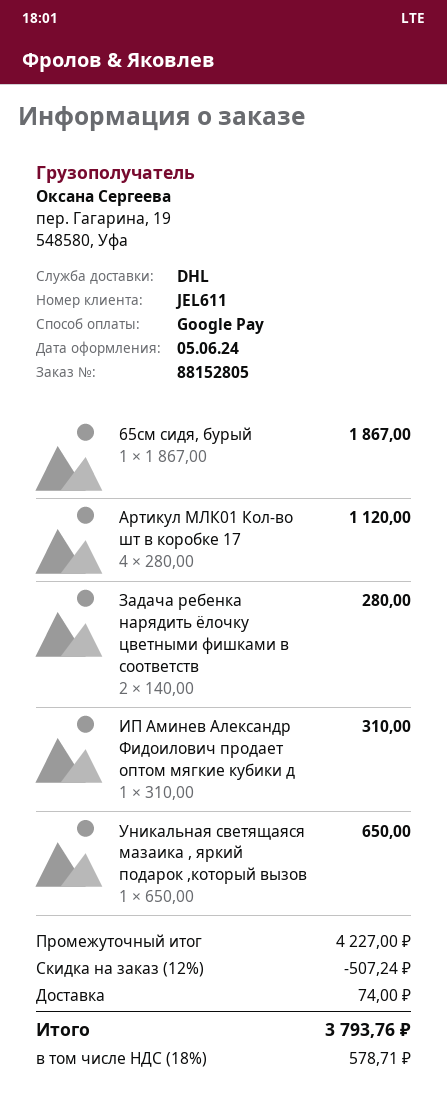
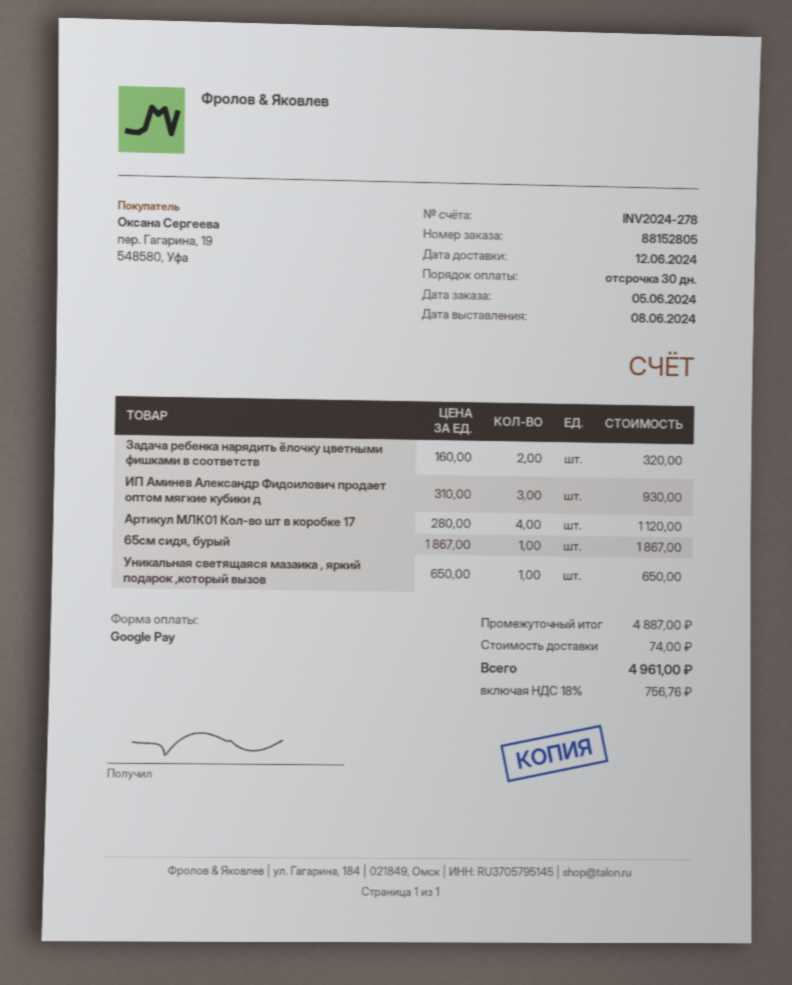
Задача ребенка нарядить ёлочку цветными фишками в соответств: 2 x 140.00 = 280.00 -> 2 x 160.00 = 320.00
ИП Аминев Александр Фидоилович продает оптом мягкие кубики д: 1 x 310.00 = 310.00 -> 3 x 310.00 = 930.00
subtotal: 4227.00 -> 4887.00
discount: 12% = 507.24 -> none
tax: 18% = 578.71 -> 18% = 756.76
total: 3793.76 -> 4961.00

